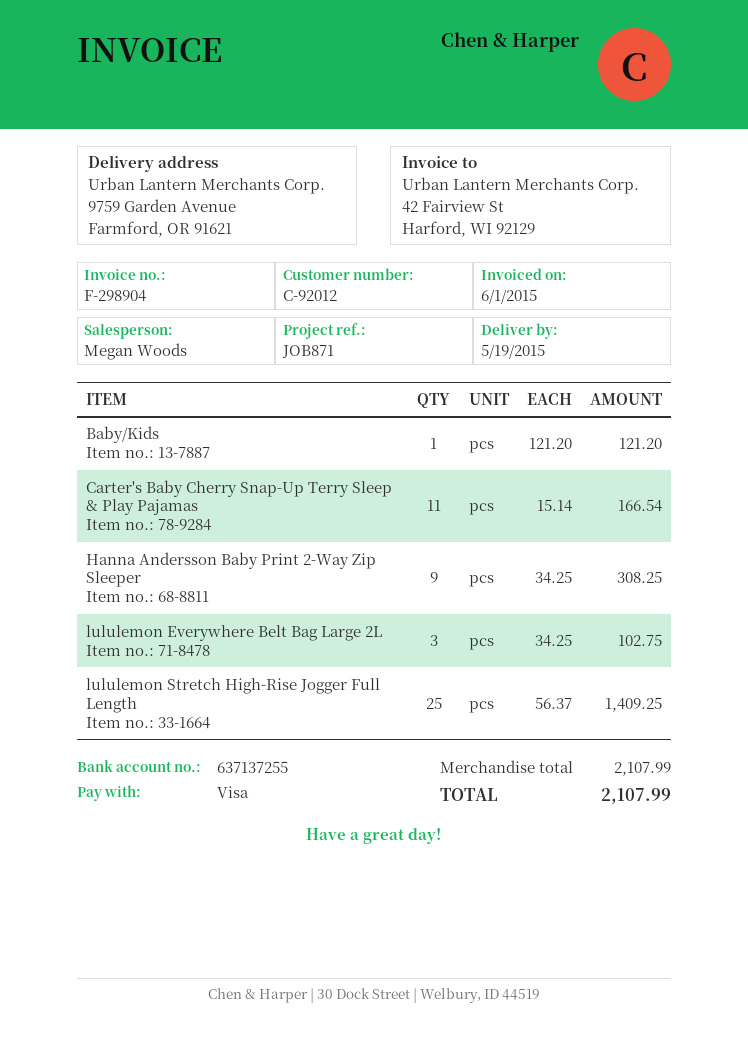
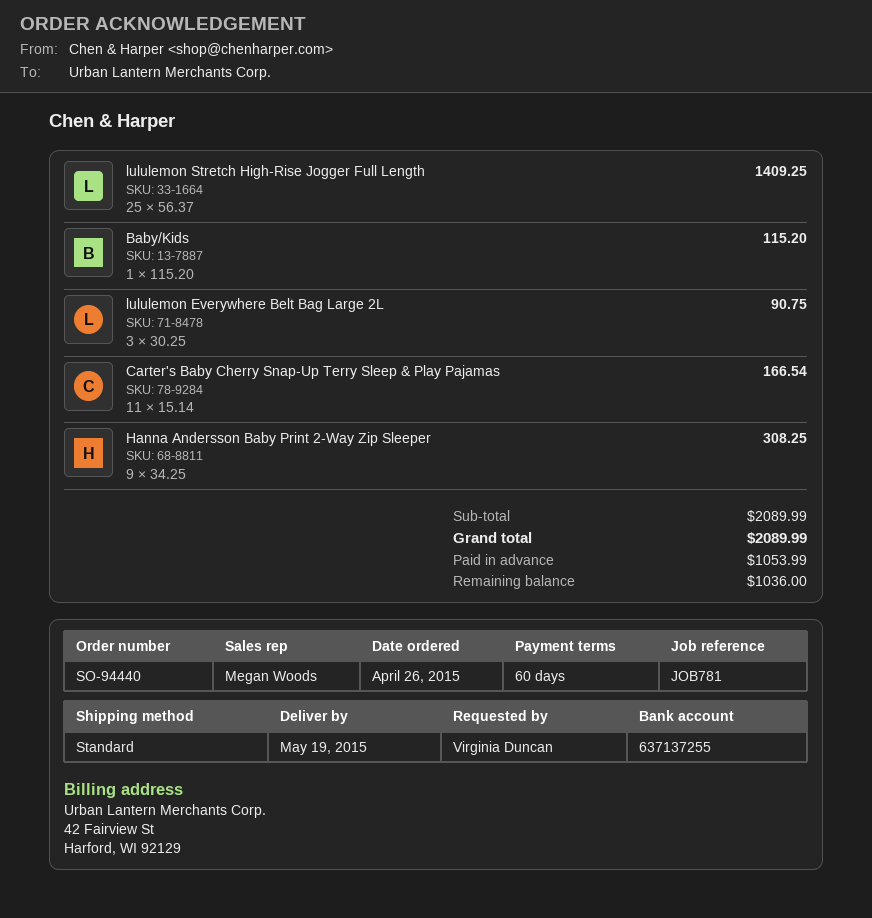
reference: JOB871 -> JOB781
Baby/Kids: 1 x 121.20 = 121.20 -> 1 x 115.20 = 115.20
lululemon Everywhere Belt Bag Large 2L: 3 x 34.25 = 102.75 -> 3 x 30.25 = 90.75
subtotal: 2107.99 -> 2089.99
total: 2107.99 -> 2089.99

